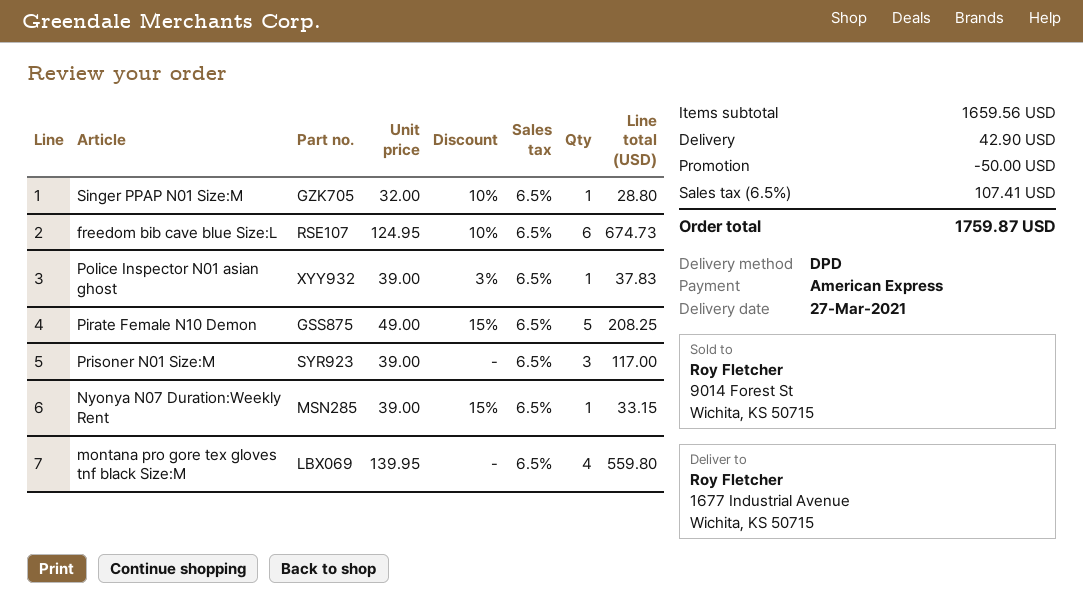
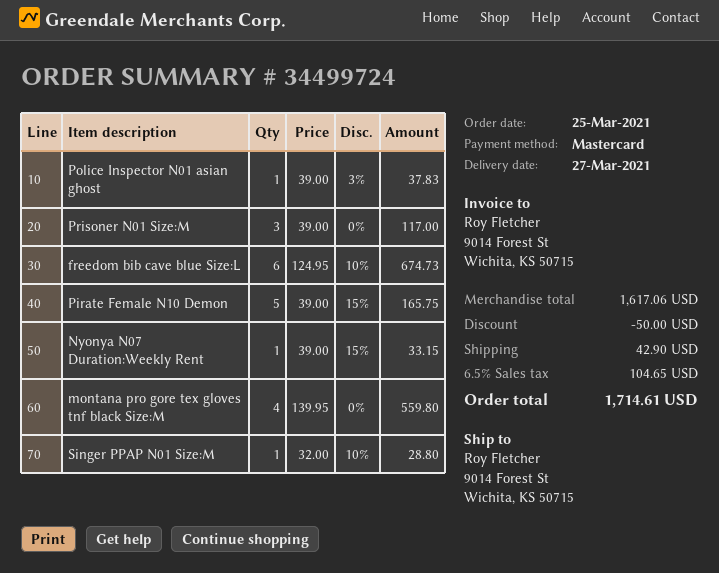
payment method: American Express -> Mastercard
ship to: 1677 Industrial Avenue, Wichita, KS 50715 -> 9014 Forest St, Wichita, KS 50715
Pirate Female N10 Demon: 5 x 49.00 - 15% = 208.25 -> 5 x 39.00 - 15% = 165.75
subtotal: 1659.56 -> 1617.06
tax: 6.5% = 107.41 -> 6.5% = 104.65
total: 1759.87 -> 1714.61

